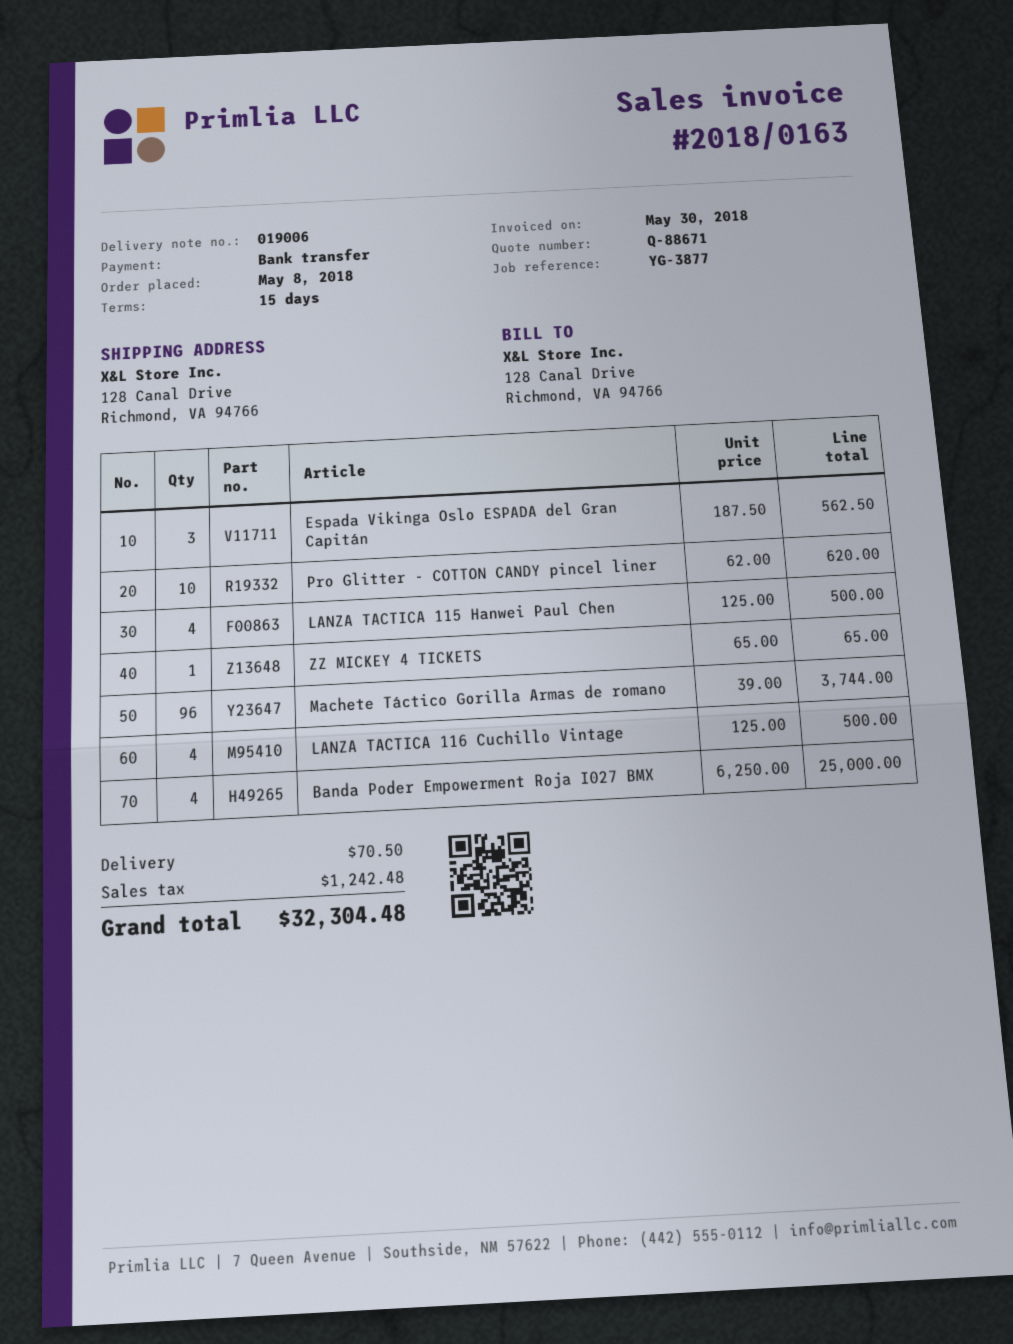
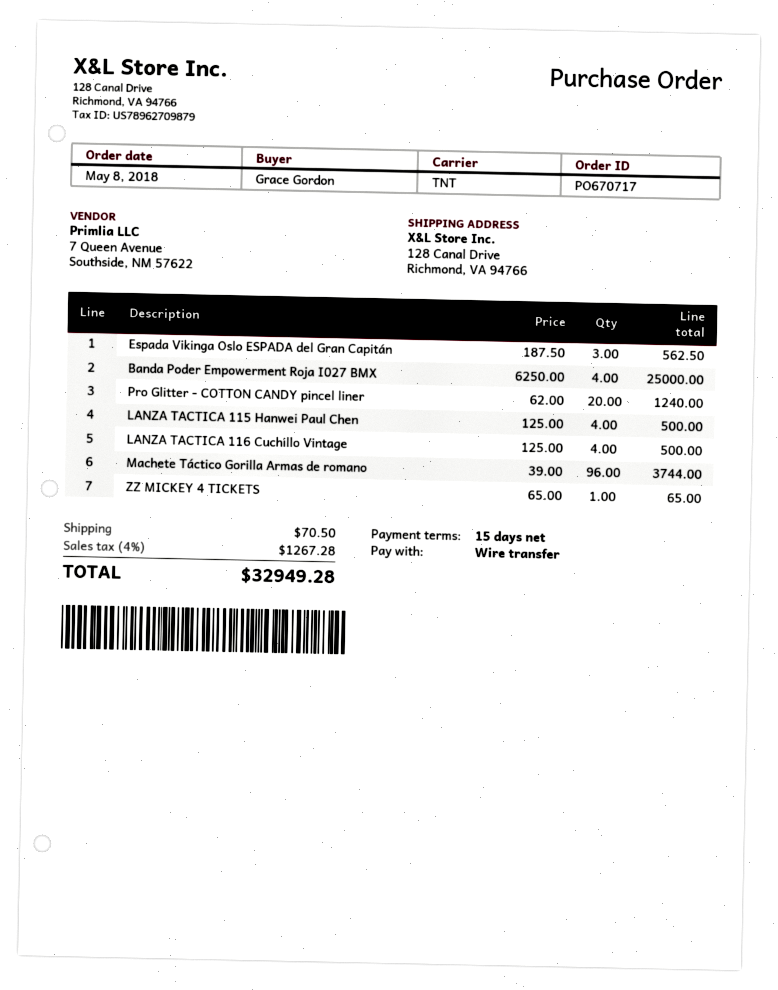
Pro Glitter - COTTON CANDY pincel liner: 10 x 62.00 = 620.00 -> 20 x 62.00 = 1240.00
tax: 1242.48 -> 1267.28
total: 32304.48 -> 32949.28

